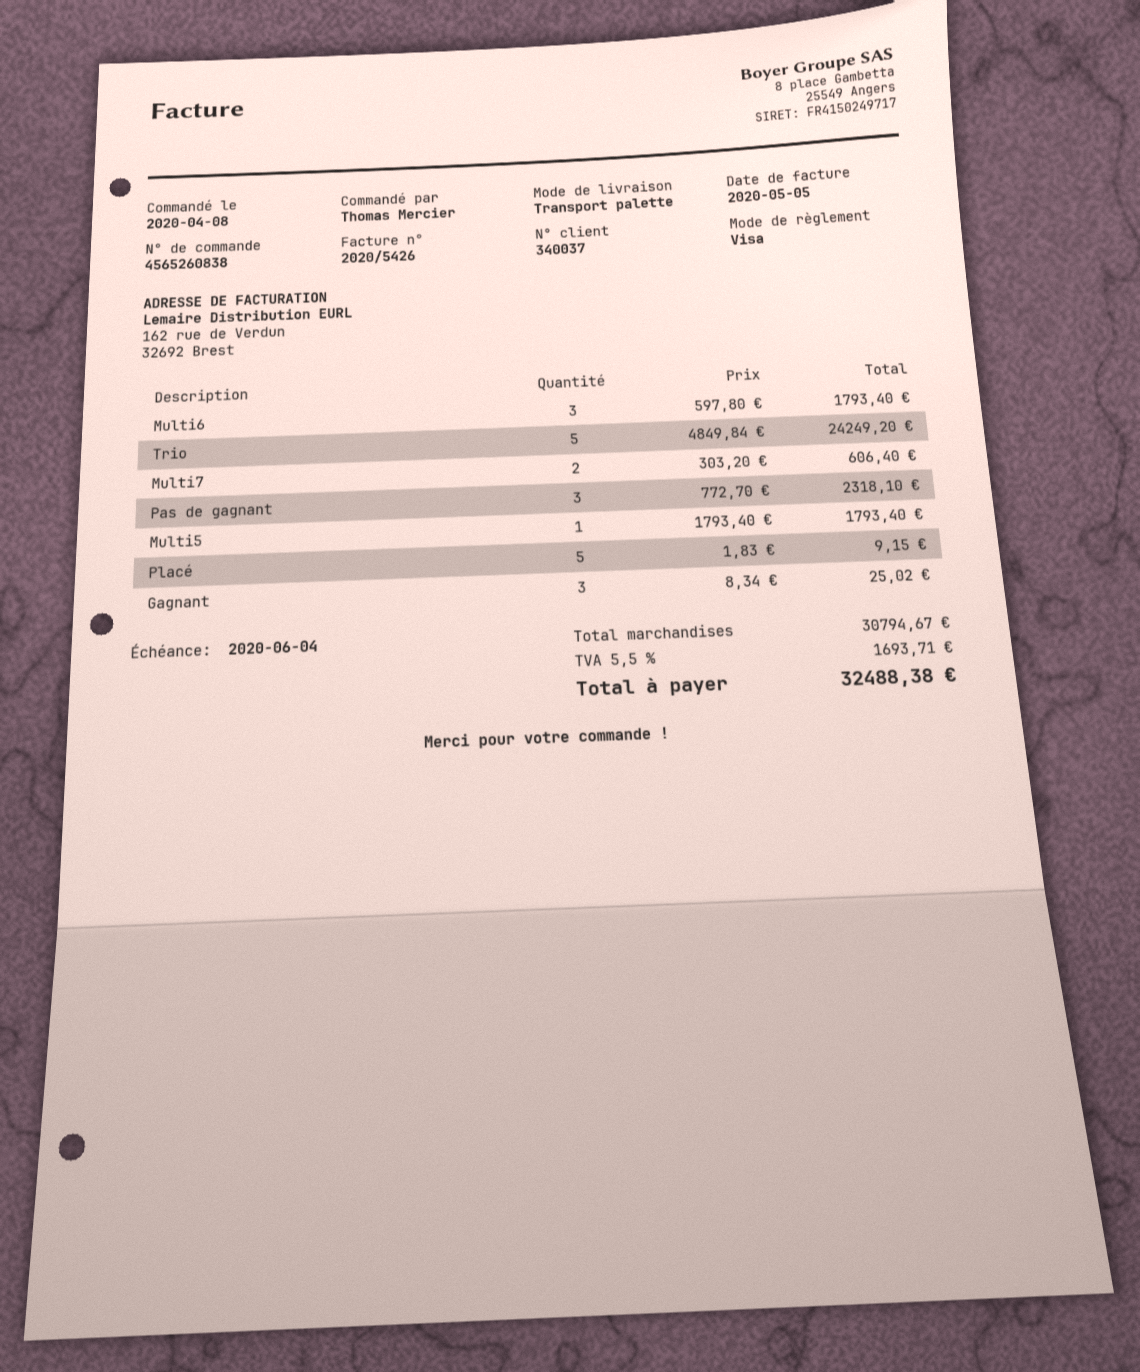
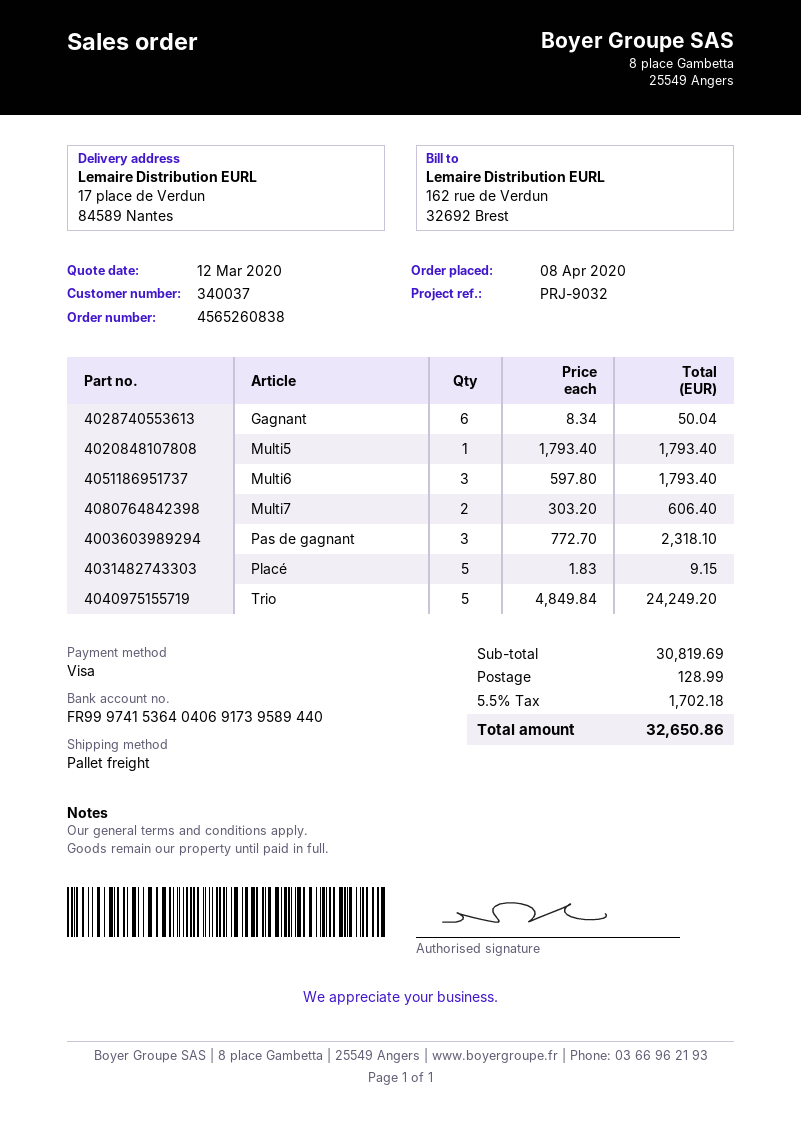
Gagnant: 3 x 8.34 = 25.02 -> 6 x 8.34 = 50.04
subtotal: 30794.67 -> 30819.69
shipping: none -> 128.99
tax: 5.5% = 1693.71 -> 5.5% = 1702.18
total: 32488.38 -> 32650.86

